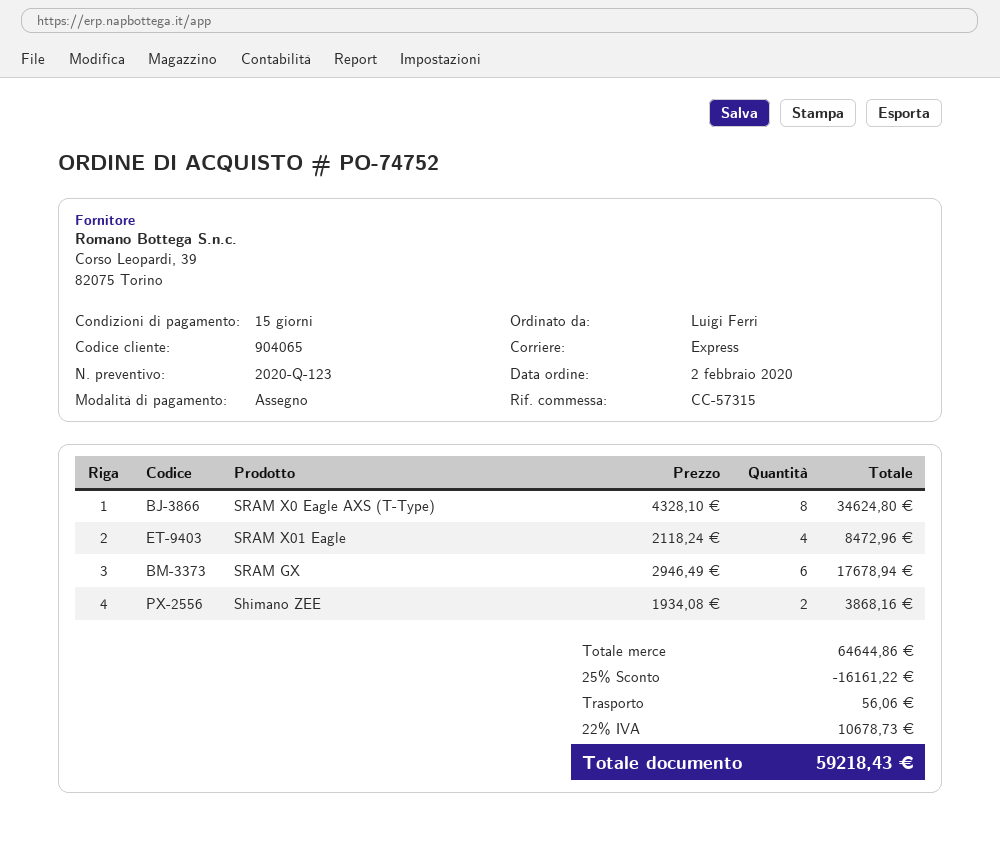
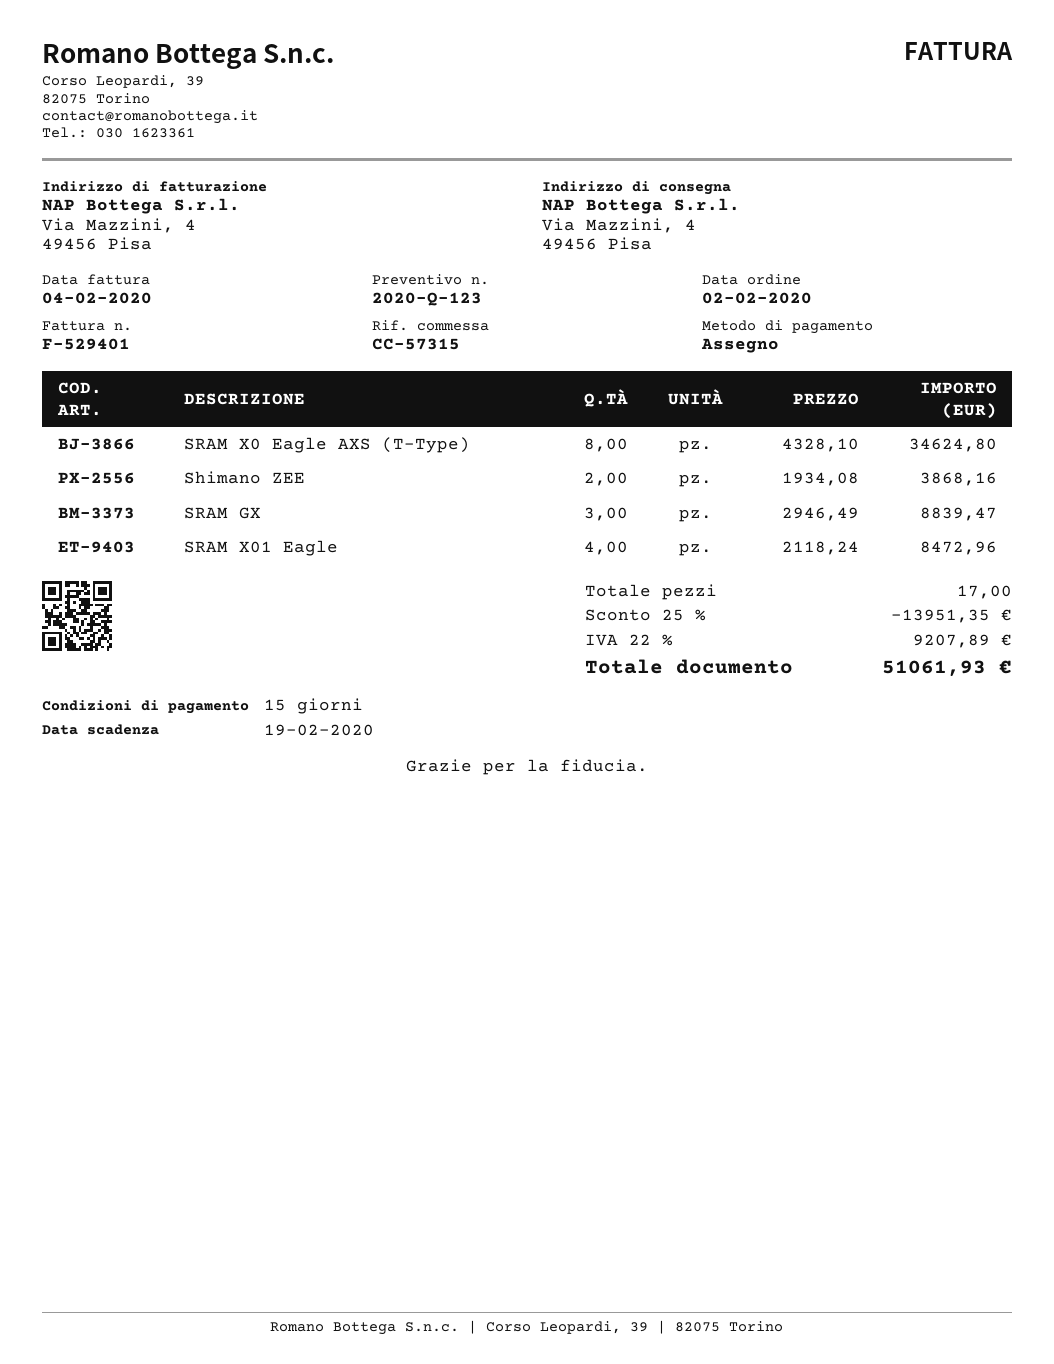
SRAM GX: 6 x 2946.49 = 17678.94 -> 3 x 2946.49 = 8839.47
discount: 25% = 16161.22 -> 25% = 13951.35
shipping: 56.06 -> none
tax: 22% = 10678.73 -> 22% = 9207.89
total: 59218.43 -> 51061.93

